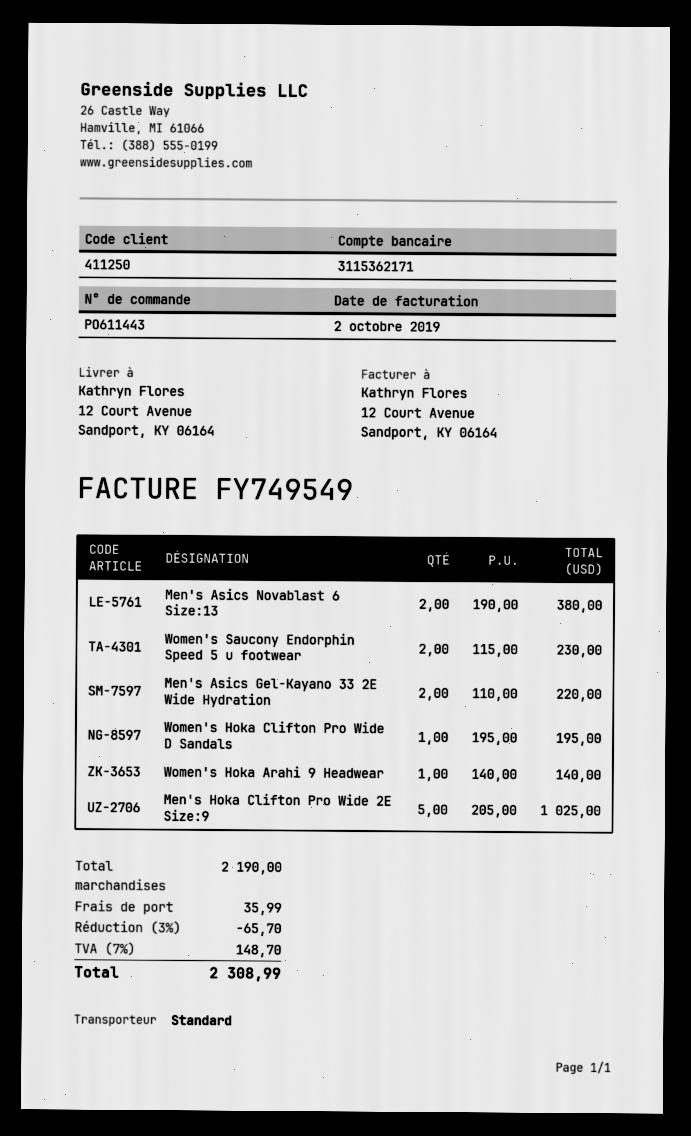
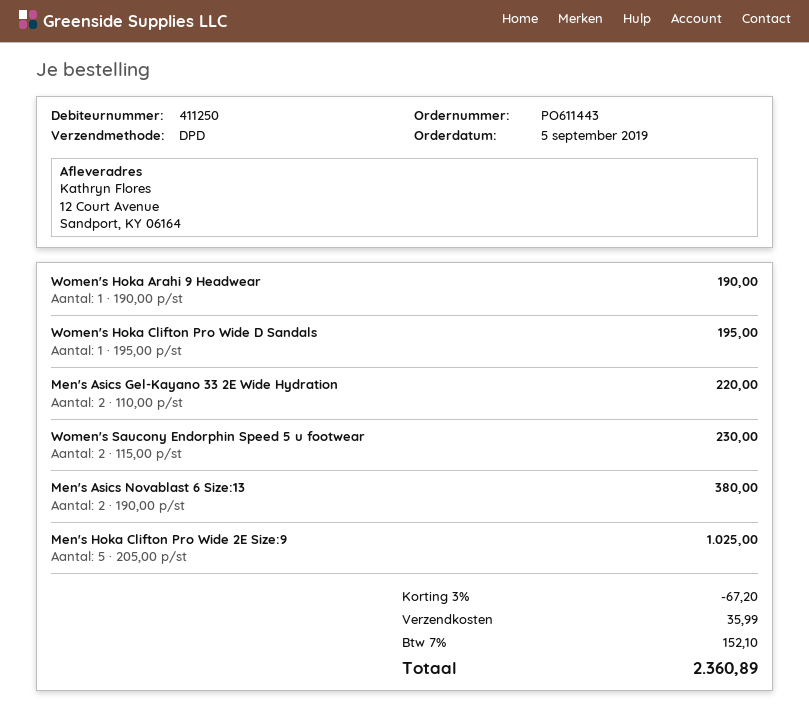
shipping method: standard -> DPD
Women's Hoka Arahi 9 Headwear: 1 x 140.00 = 140.00 -> 1 x 190.00 = 190.00
discount: 3% = 65.70 -> 3% = 67.20
tax: 7% = 148.70 -> 7% = 152.10
total: 2308.99 -> 2360.89

